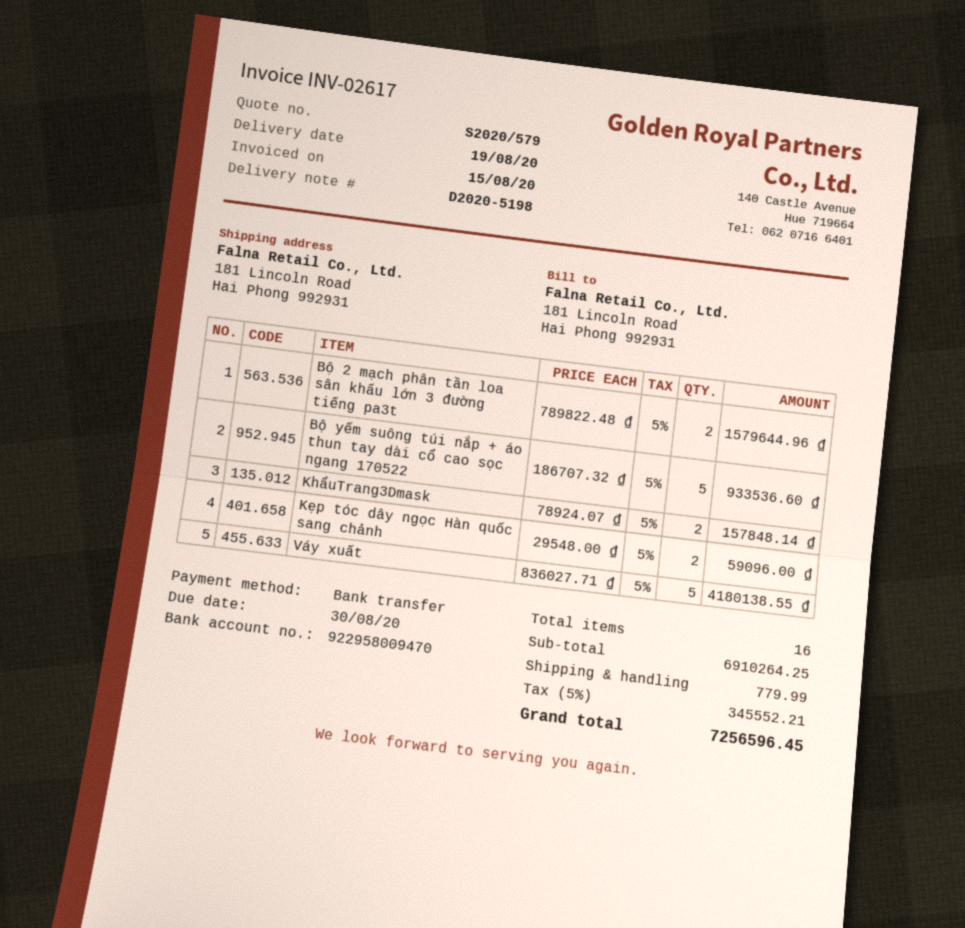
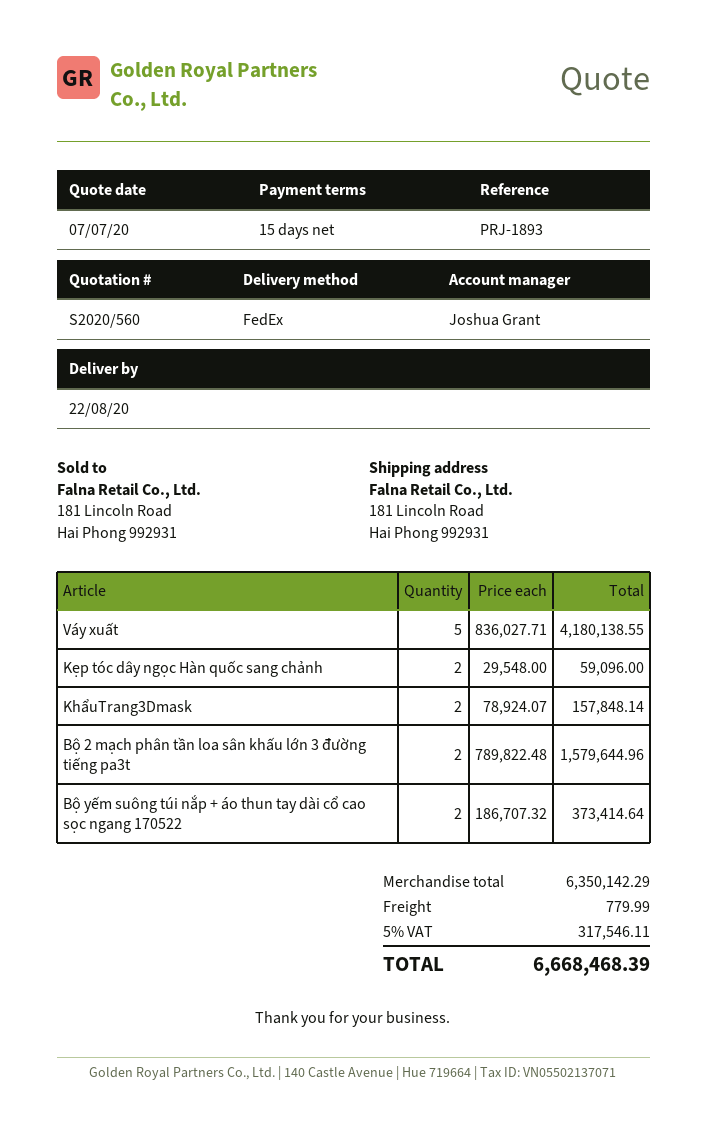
quote number: S2020/579 -> S2020/560
delivery date: 2020-08-19 -> 2020-08-22
Bộ yếm suông túi nắp + áo thun tay dài cổ cao sọc ngang 170522: 5 x 186707.32 = 933536.60 -> 2 x 186707.32 = 373414.64
subtotal: 6910264.25 -> 6350142.29
tax: 5% = 345552.21 -> 5% = 317546.11
total: 7256596.45 -> 6668468.39

